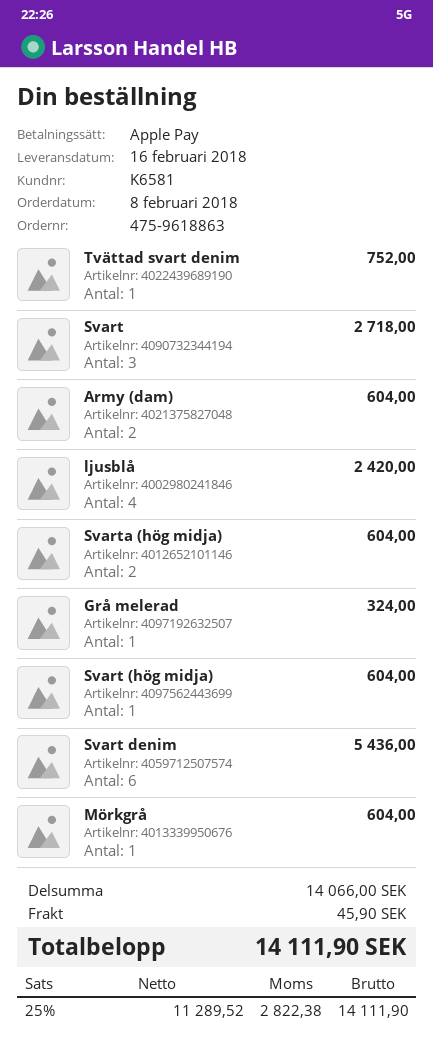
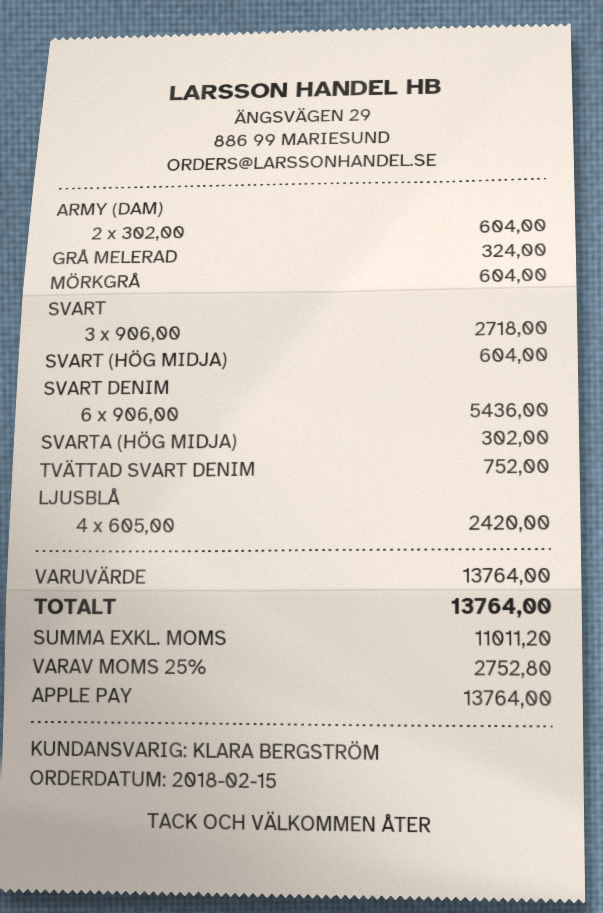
order date: 2018-02-08 -> 2018-02-15
Svarta (hög midja): 2 for 604.00 -> 1 for 302.00
subtotal: 14066.00 -> 13764.00
shipping: 45.90 -> none
net: 11289.52 -> 11011.20
tax: 25% = 2822.38 -> 25% = 2752.80
total: 14111.90 -> 13764.00

